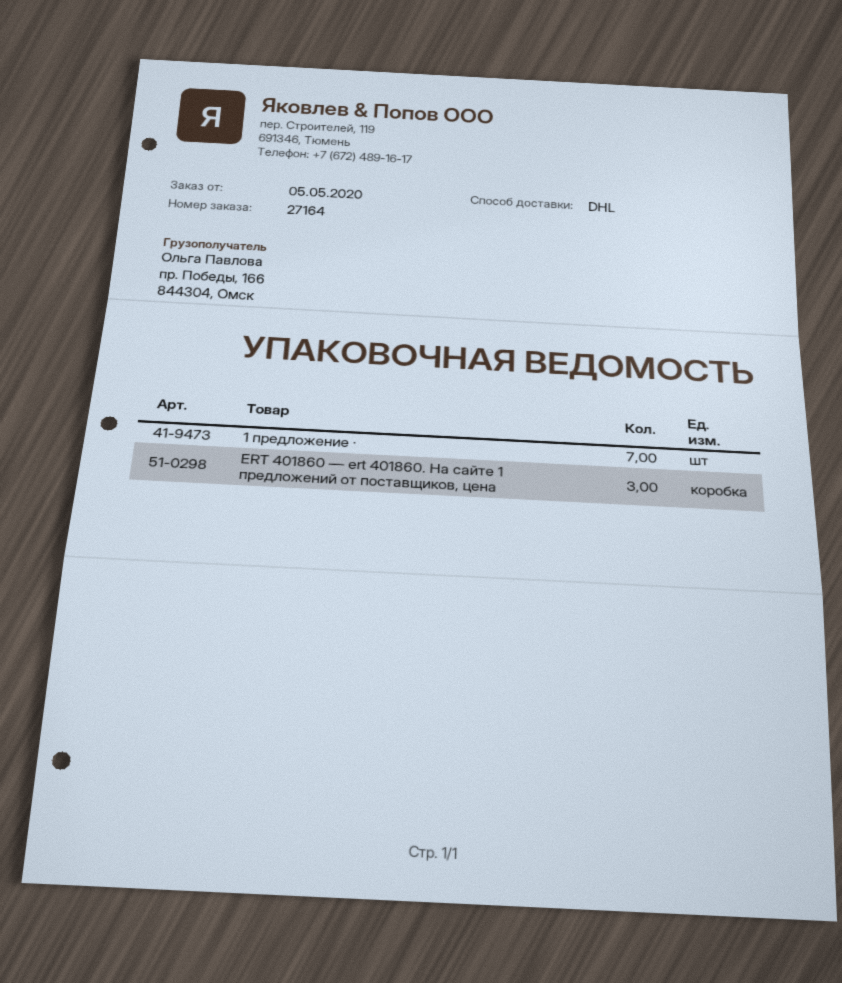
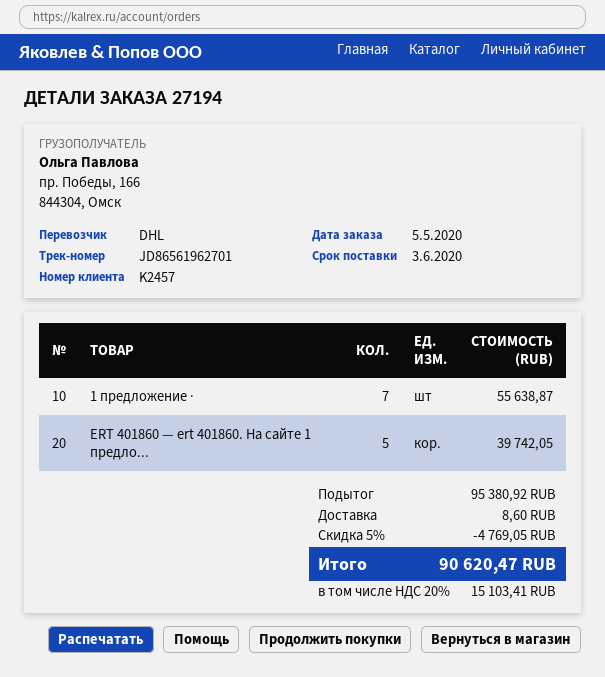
order number: 27164 -> 27194
ERT 401860 — ert 401860. На сайте 1 предложений от поставщиков, цена: 3 -> 5

